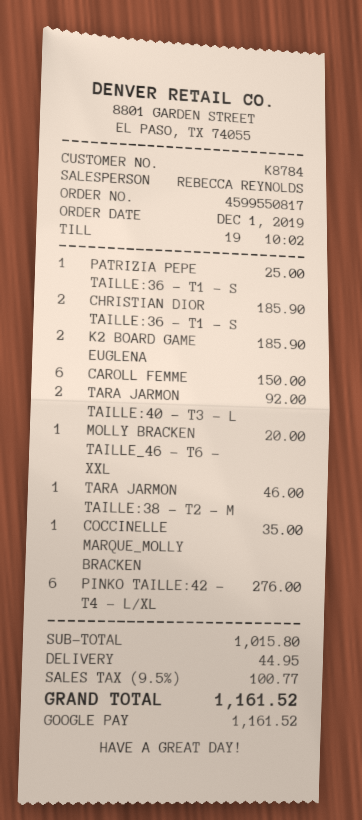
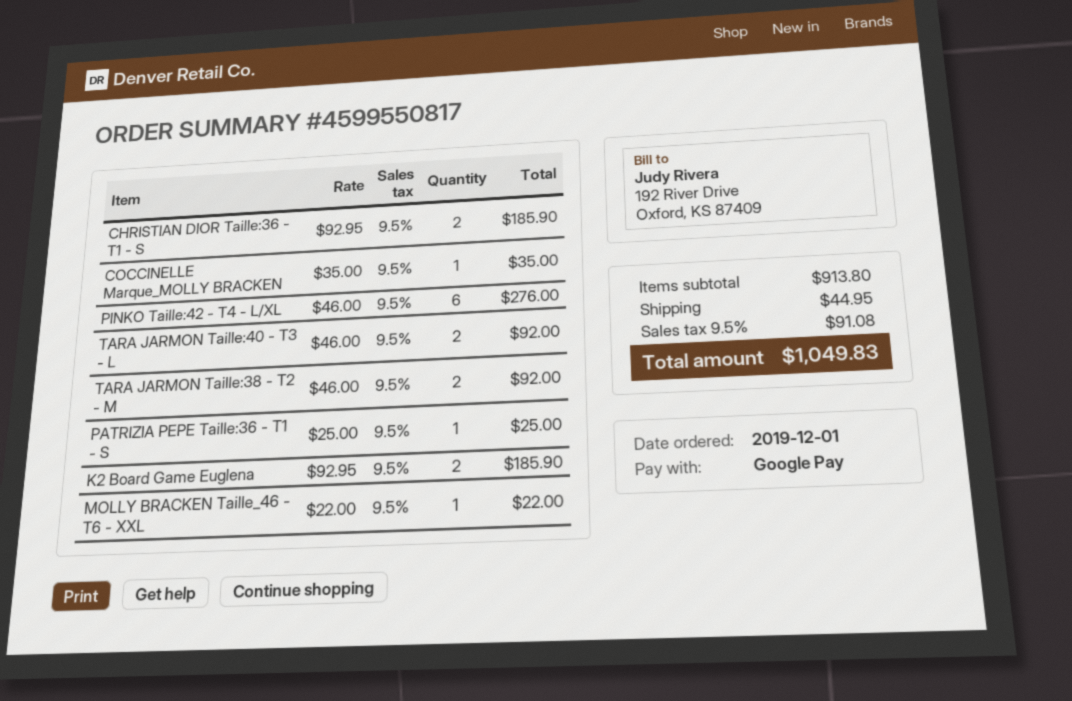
CAROLL FEMME: 6 for 150.00 -> none
MOLLY BRACKEN TAILLE_46 - T6 - XXL: 1 for 20.00 -> 1 for 22.00
TARA JARMON TAILLE:38 - T2 - M: 1 for 46.00 -> 2 for 92.00
subtotal: 1015.80 -> 913.80
tax: 9.5% = 100.77 -> 9.5% = 91.08
total: 1161.52 -> 1049.83

